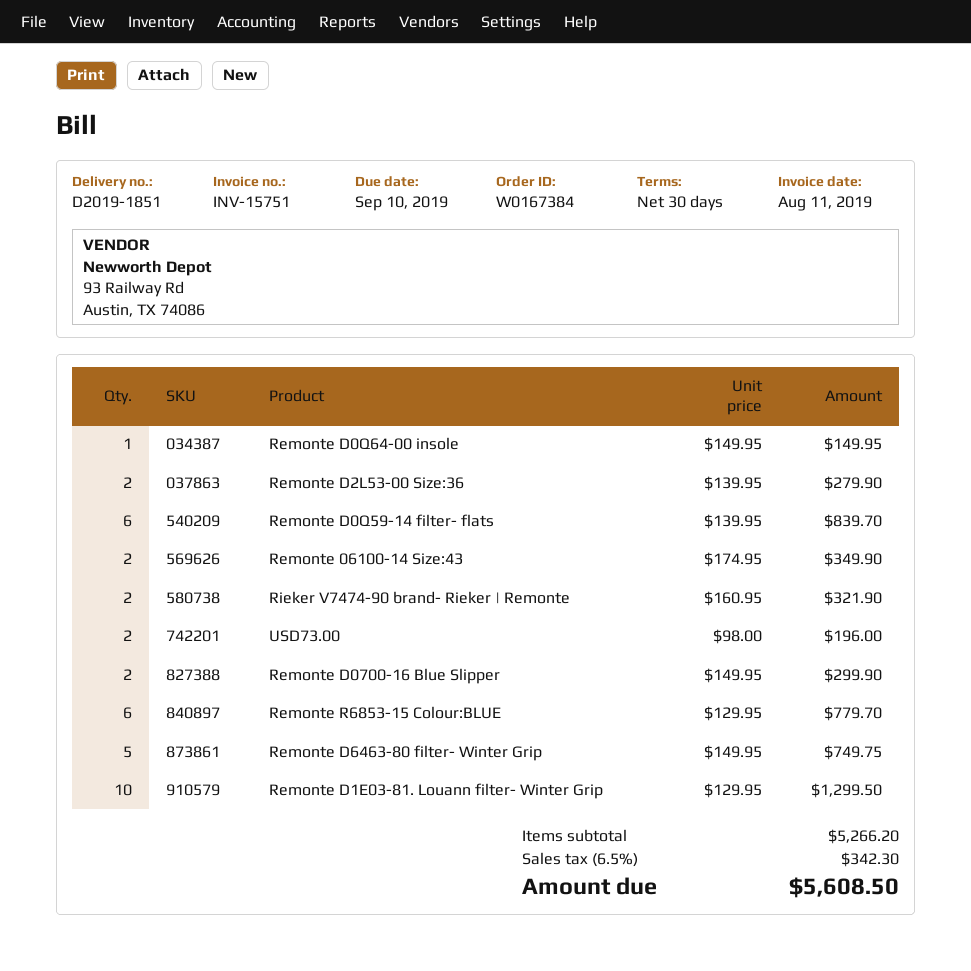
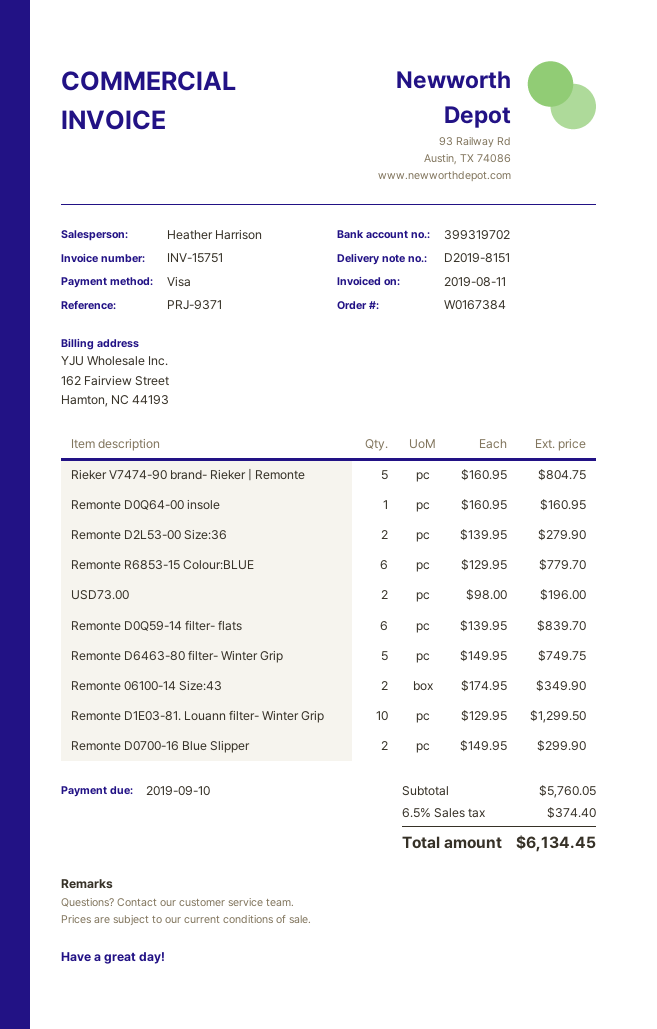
delivery note number: D2019-1851 -> D2019-8151
Remonte D0Q64-00 insole: 1 x 149.95 = 149.95 -> 1 x 160.95 = 160.95
Rieker V7474-90 brand- Rieker | Remonte: 2 x 160.95 = 321.90 -> 5 x 160.95 = 804.75
subtotal: 5266.20 -> 5760.05
tax: 6.5% = 342.30 -> 6.5% = 374.40
total: 5608.50 -> 6134.45

